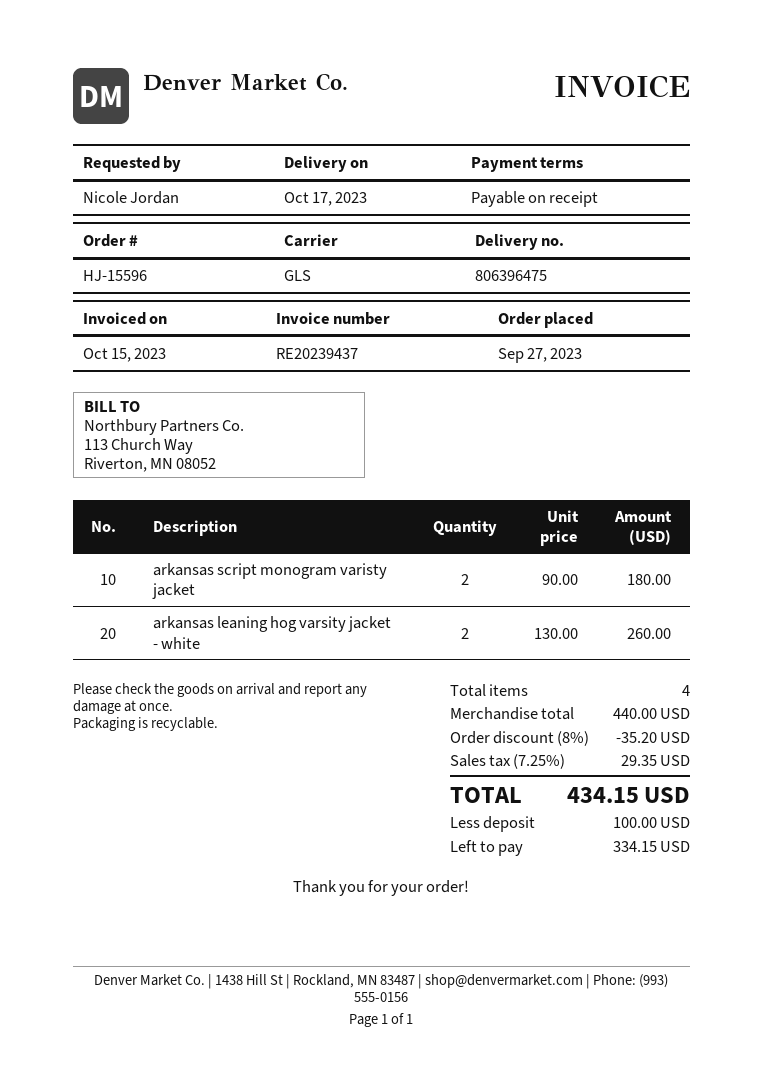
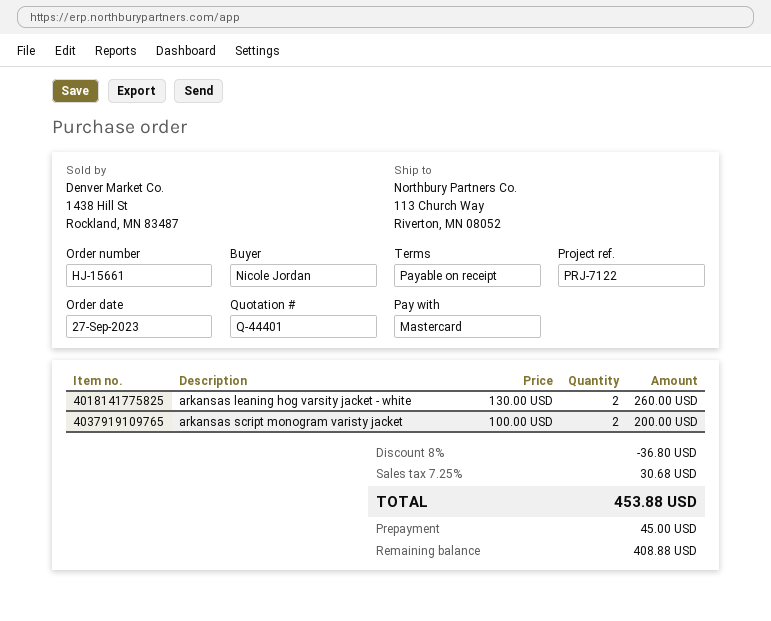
order number: HJ-15596 -> HJ-15661
arkansas script monogram varisty jacket: 2 x 90.00 = 180.00 -> 2 x 100.00 = 200.00
discount: 8% = 35.20 -> 8% = 36.80
tax: 7.25% = 29.35 -> 7.25% = 30.68
total: 434.15 -> 453.88
deposit: 100.00 -> 45.00
balance: 334.15 -> 408.88

